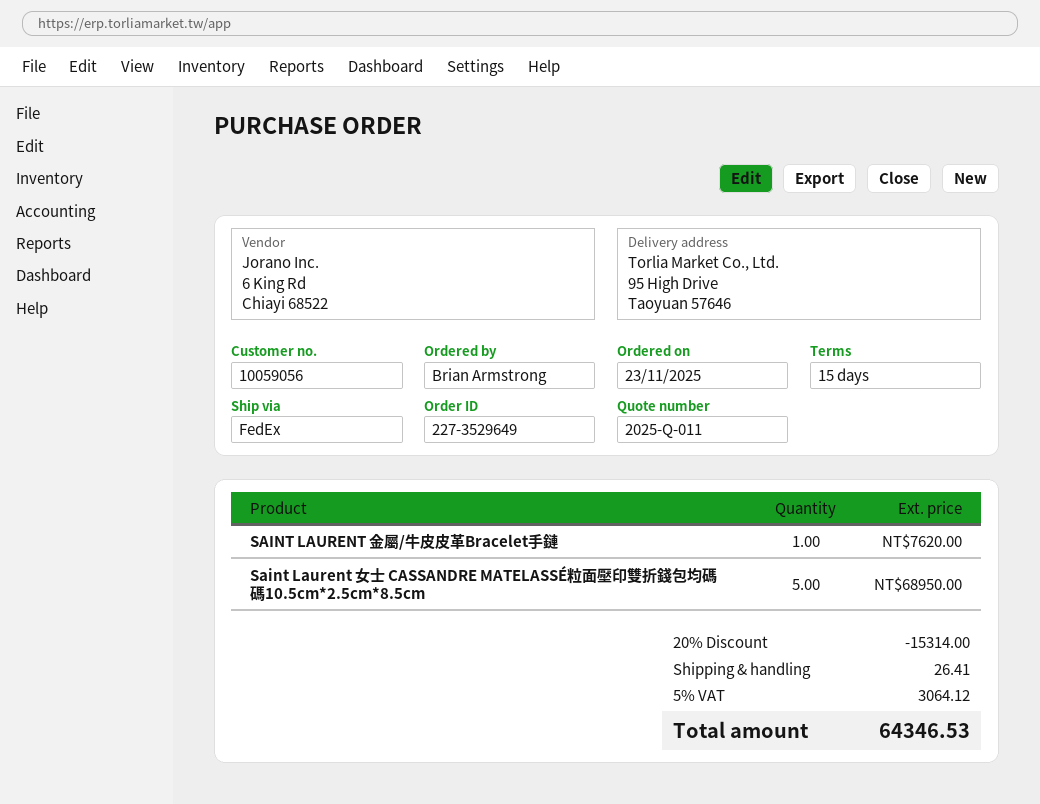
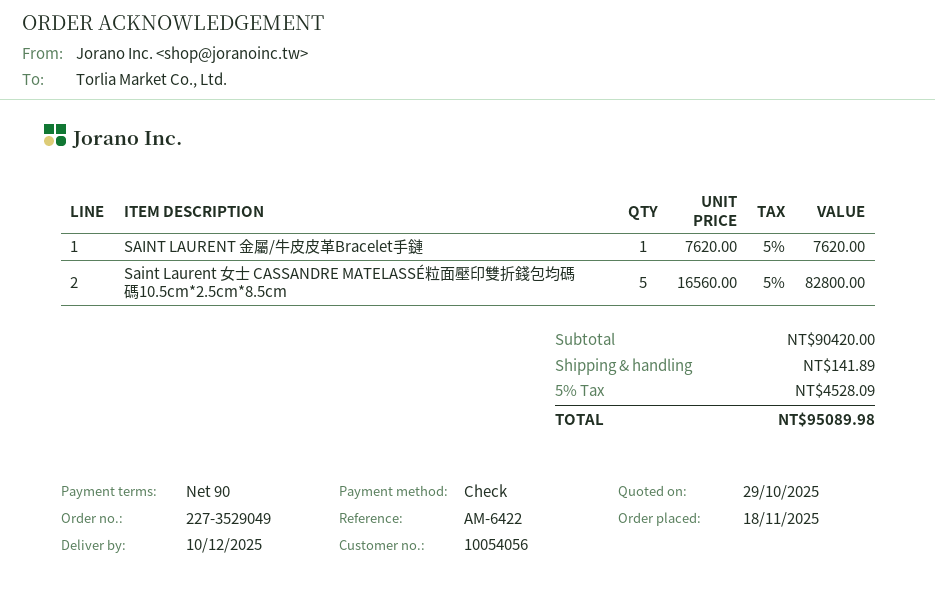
order number: 227-3529649 -> 227-3529049
order date: 2025-11-23 -> 2025-11-18
payment terms: 15 days -> 90 days
customer number: 10059056 -> 10054056
Saint Laurent 女士 CASSANDRE MATELASSÉ粒面壓印雙折錢包均碼碼10.5cm*2.5cm*8.5cm: 5 for 68950.00 -> 5 for 82800.00
discount: 20% = 15314.00 -> none
shipping: 26.41 -> 141.89
tax: 5% = 3064.12 -> 5% = 4528.09
total: 64346.53 -> 95089.98

